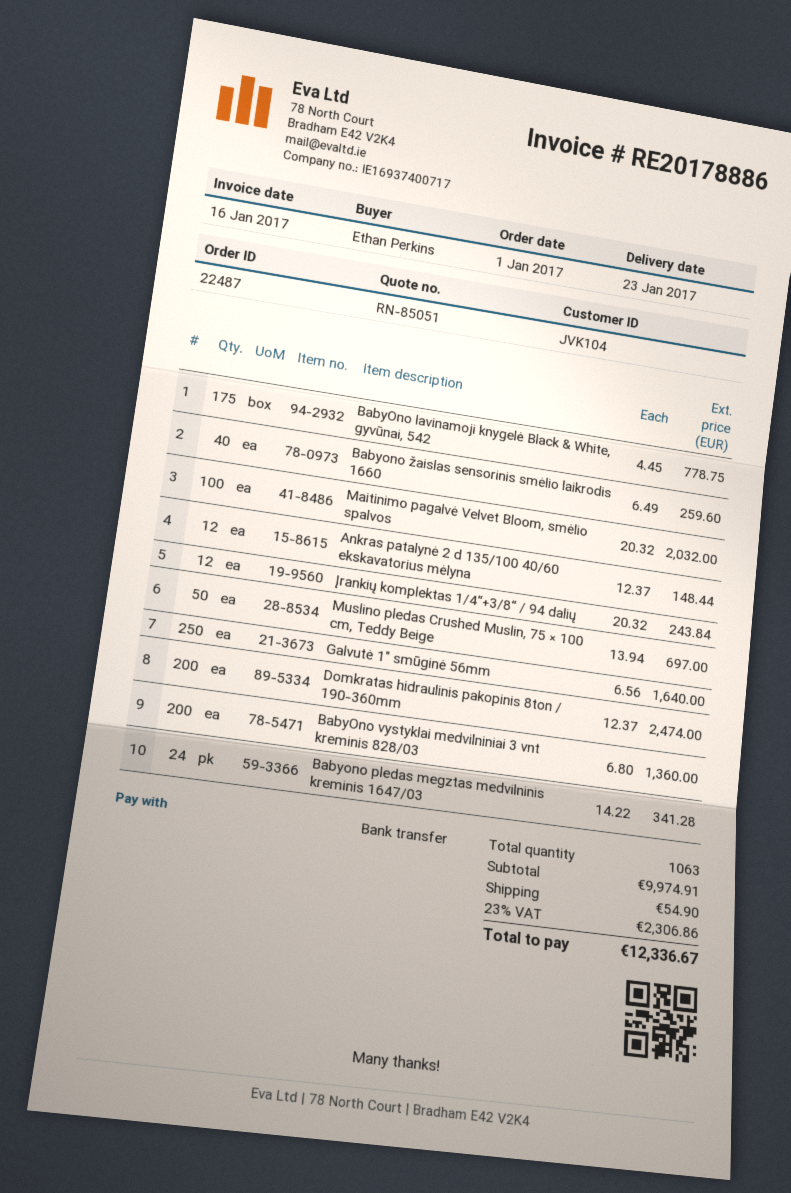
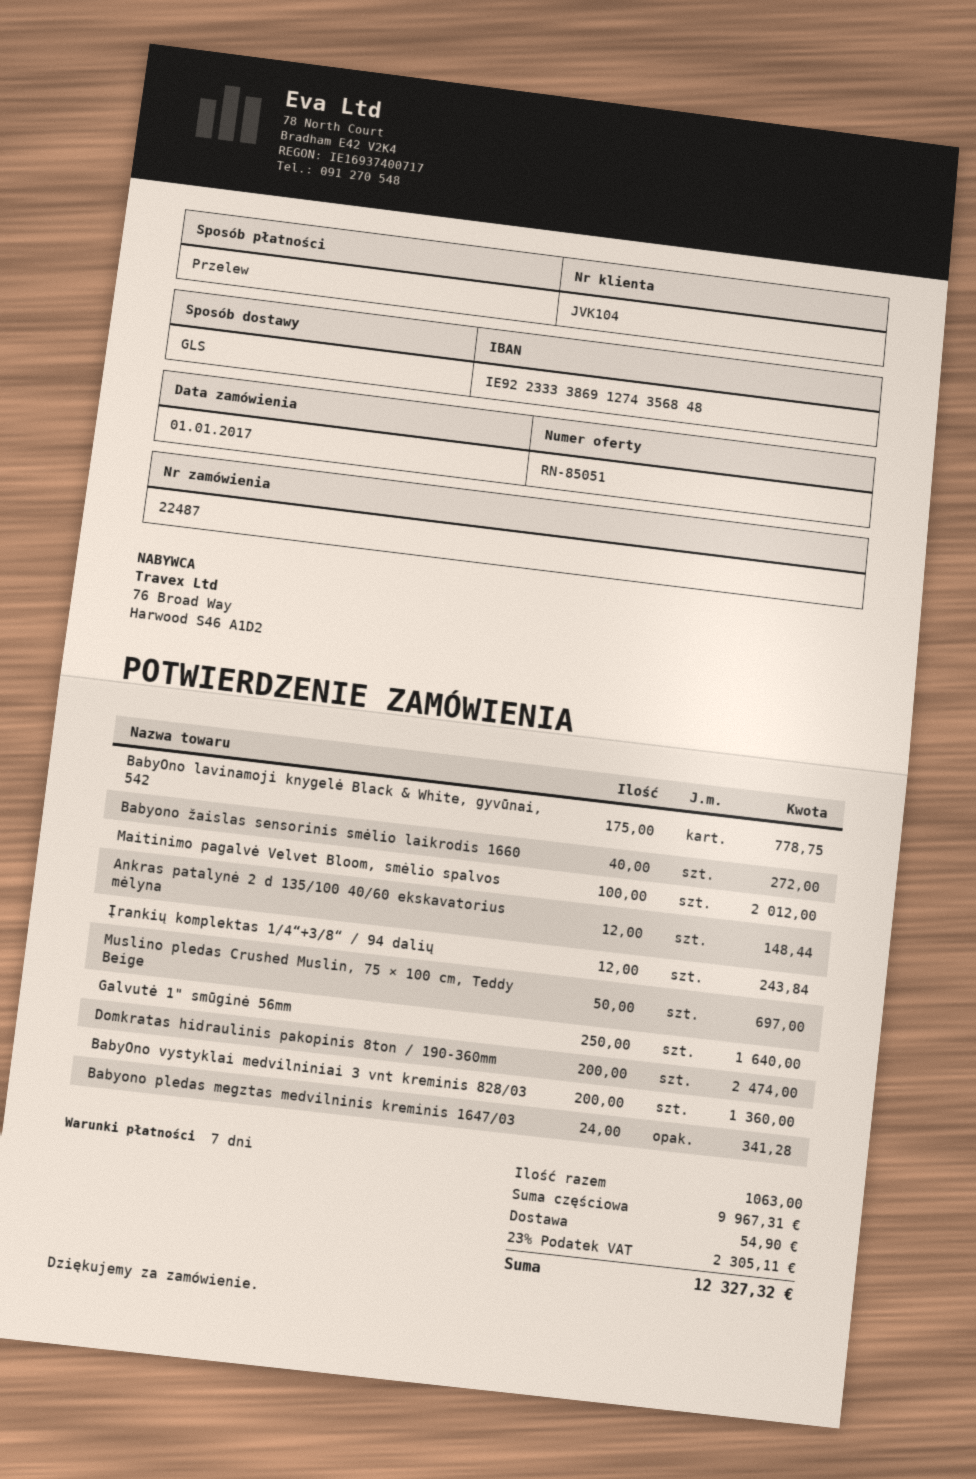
Babyono žaislas sensorinis smėlio laikrodis 1660: 40 for 259.60 -> 40 for 272.00
Maitinimo pagalvė Velvet Bloom, smėlio spalvos: 100 for 2032.00 -> 100 for 2012.00
subtotal: 9974.91 -> 9967.31
tax: 23% = 2306.86 -> 23% = 2305.11
total: 12336.67 -> 12327.32

